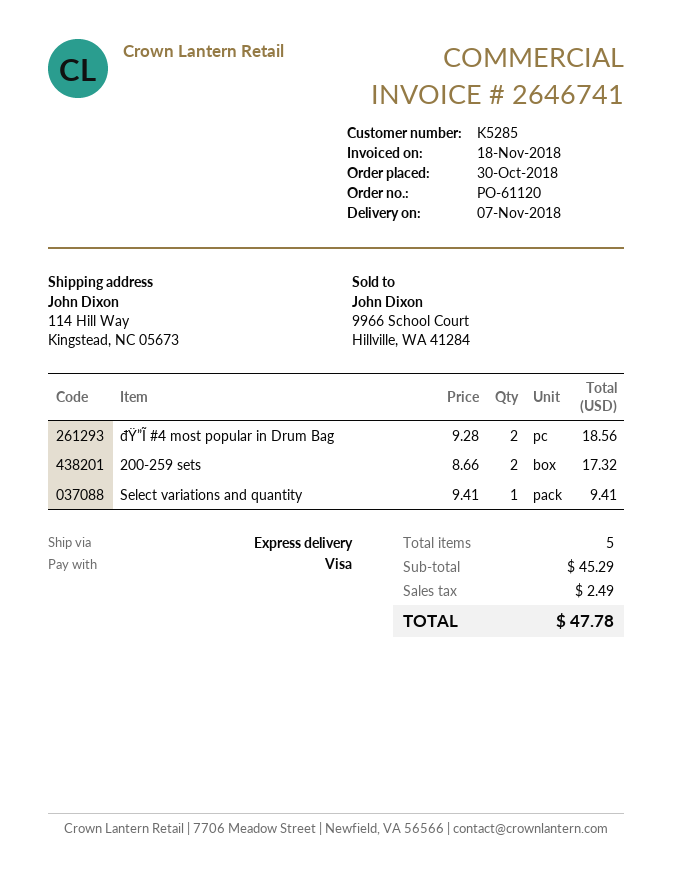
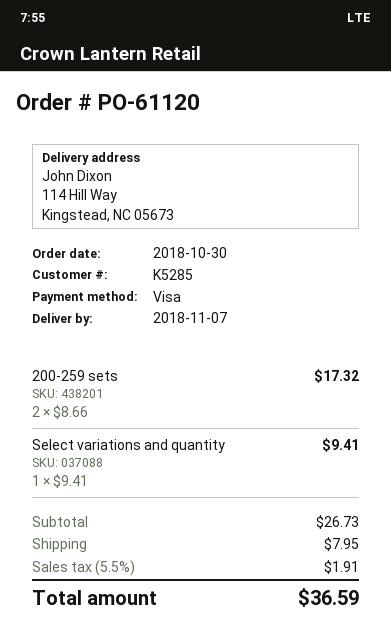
đŸ”Ĩ #4 most popular in Drum Bag: 2 x 9.28 = 18.56 -> none
subtotal: 45.29 -> 26.73
shipping: none -> 7.95
tax: 2.49 -> 1.91
total: 47.78 -> 36.59

